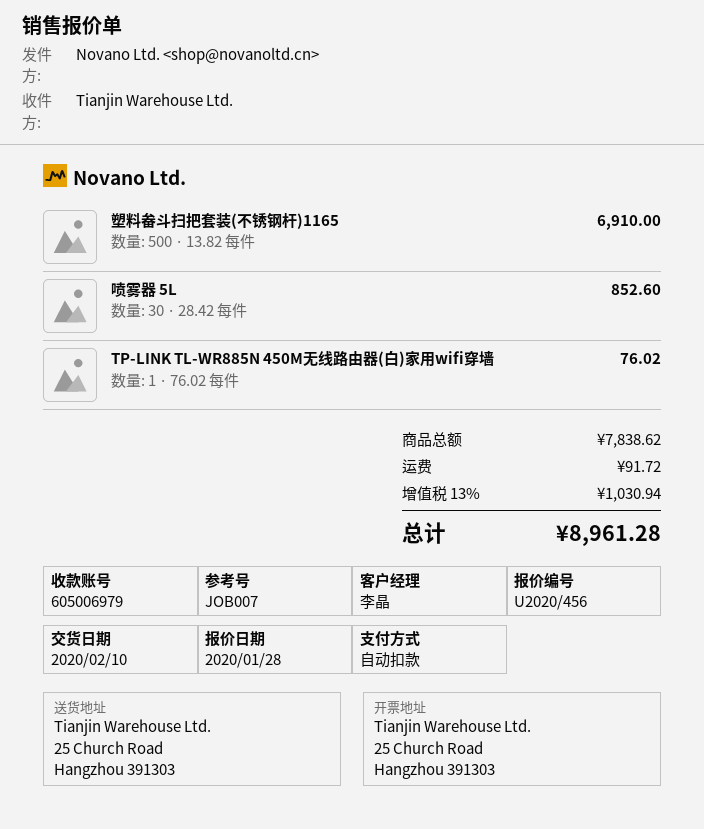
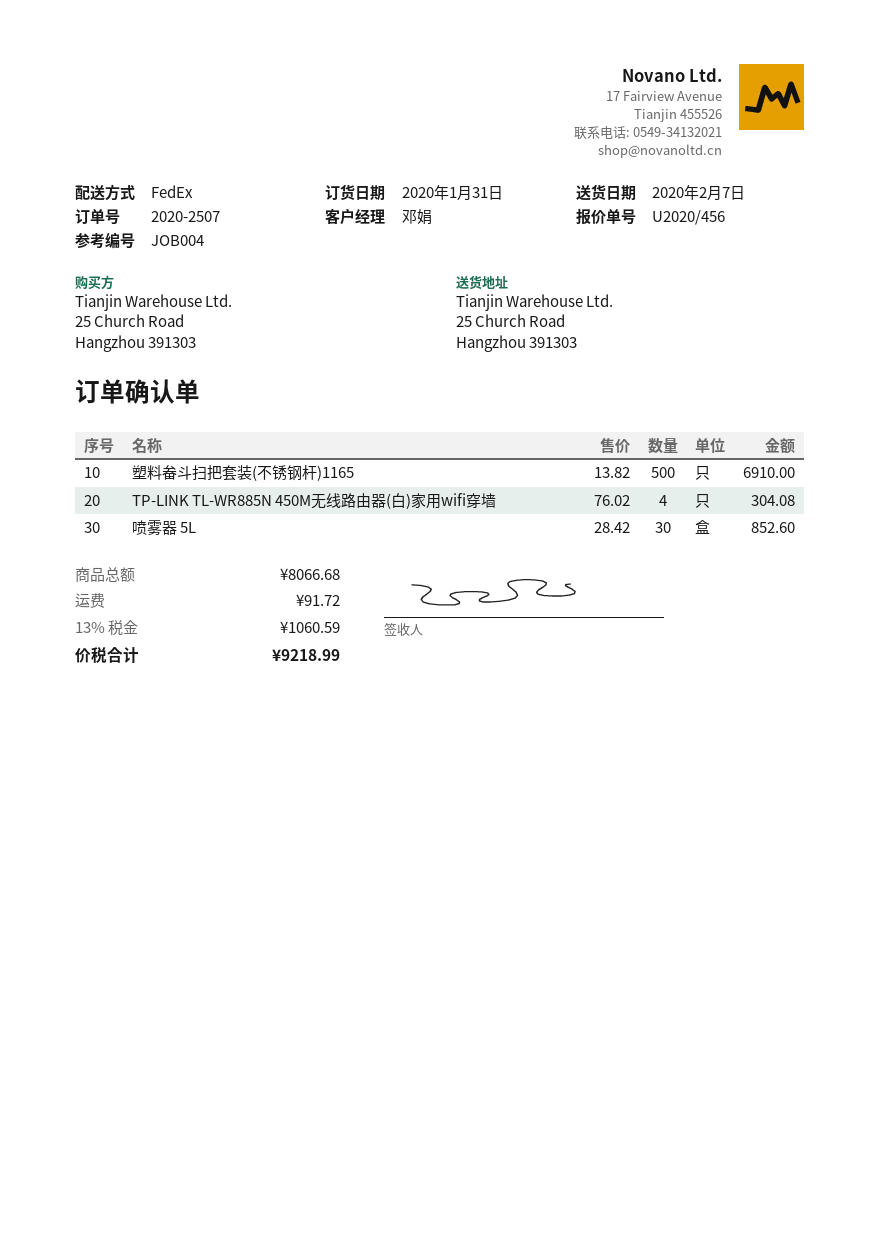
delivery date: 2020-02-10 -> 2020-02-07
reference: JOB007 -> JOB004
sales rep: 李晶 -> 邓娟
TP-LINK TL-WR885N 450M无线路由器(白)家用wifi穿墙: 1 x 76.02 = 76.02 -> 4 x 76.02 = 304.08
subtotal: 7838.62 -> 8066.68
tax: 13% = 1030.94 -> 13% = 1060.59
total: 8961.28 -> 9218.99

